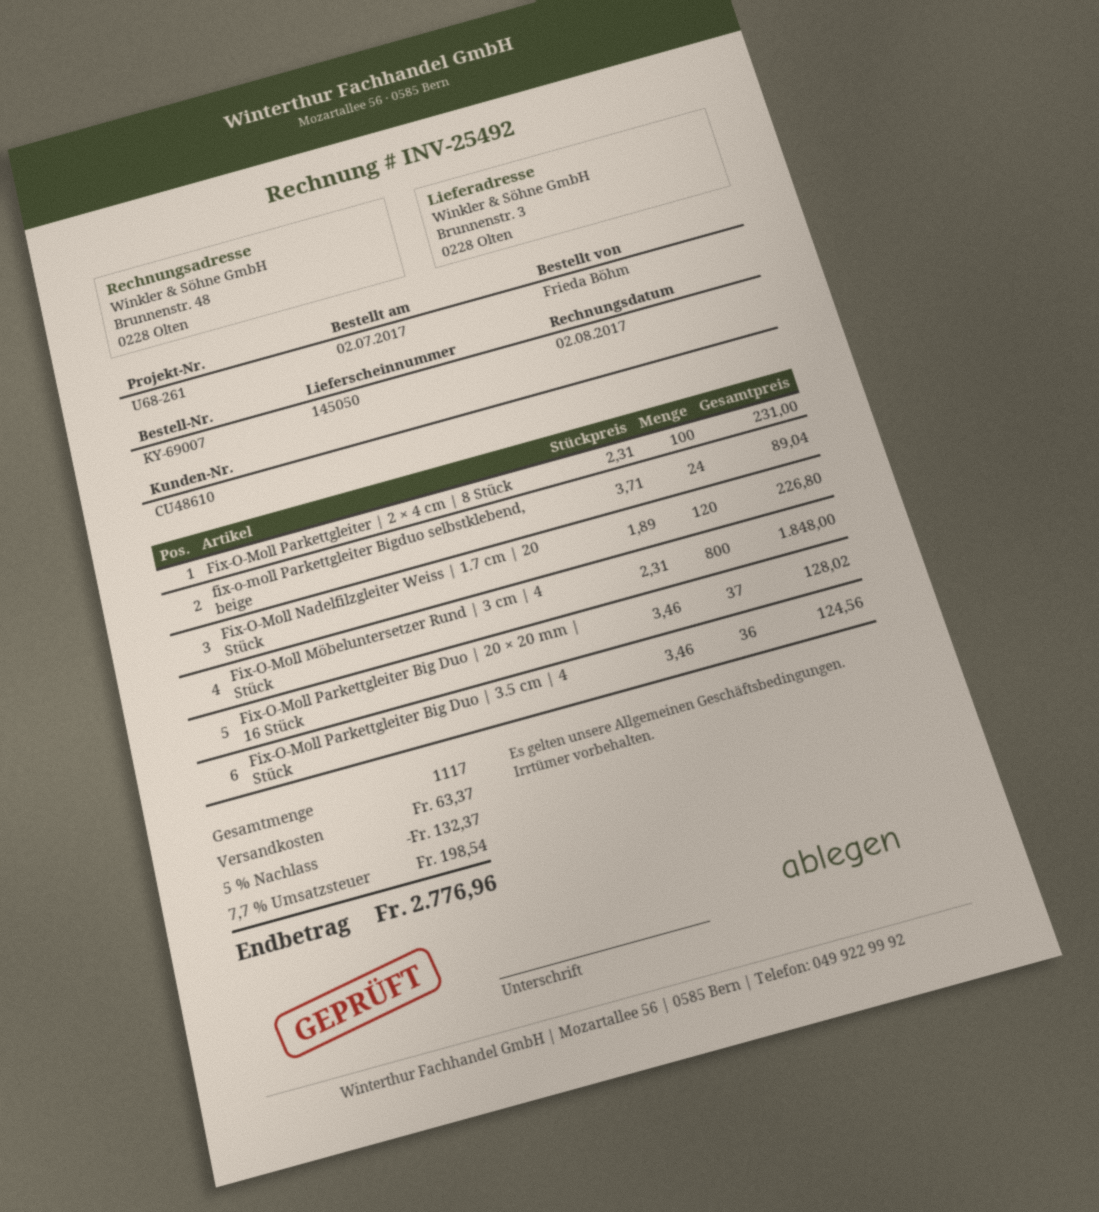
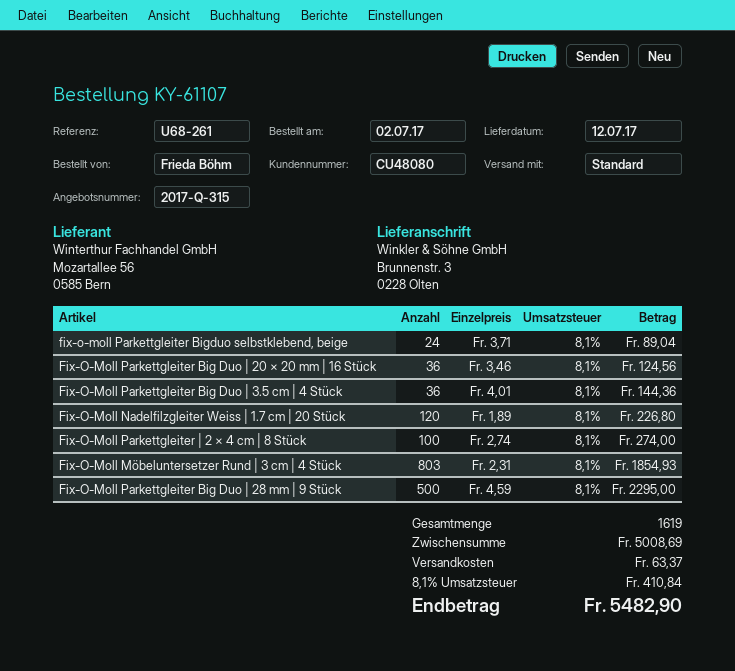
order number: KY-69007 -> KY-61107
customer number: CU48610 -> CU48080
Fix-O-Moll Parkettgleiter | 2 × 4 cm | 8 Stück: 100 x 2.31 = 231.00 -> 100 x 2.74 = 274.00
Fix-O-Moll Möbeluntersetzer Rund | 3 cm | 4 Stück: 800 x 2.31 = 1848.00 -> 803 x 2.31 = 1854.93
Fix-O-Moll Parkettgleiter Big Duo | 20 × 20 mm | 16 Stück: 37 x 3.46 = 128.02 -> 36 x 3.46 = 124.56
Fix-O-Moll Parkettgleiter Big Duo | 3.5 cm | 4 Stück: 36 x 3.46 = 124.56 -> 36 x 4.01 = 144.36
Fix-O-Moll Parkettgleiter Big Duo | 28 mm | 9 Stück: none -> 500 x 4.59 = 2295.00
total quantity: 1117 -> 1619
discount: 5% = 132.37 -> none
tax: 7.7% = 198.54 -> 8.1% = 410.84
total: 2776.96 -> 5482.90

